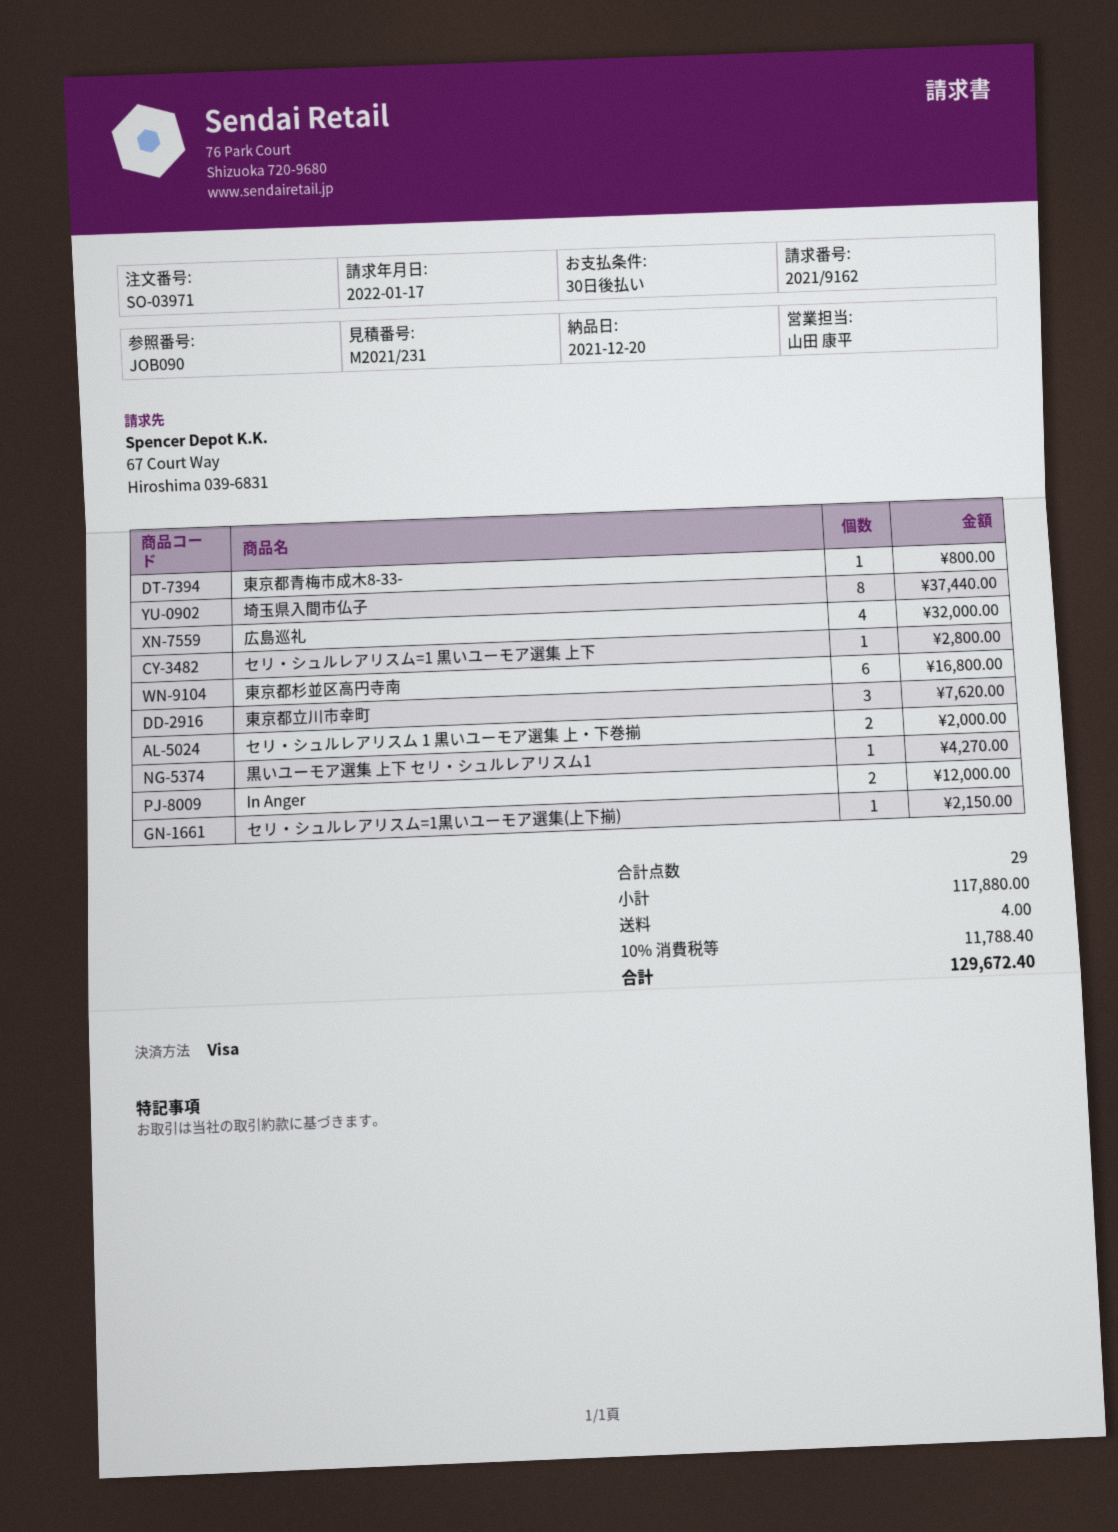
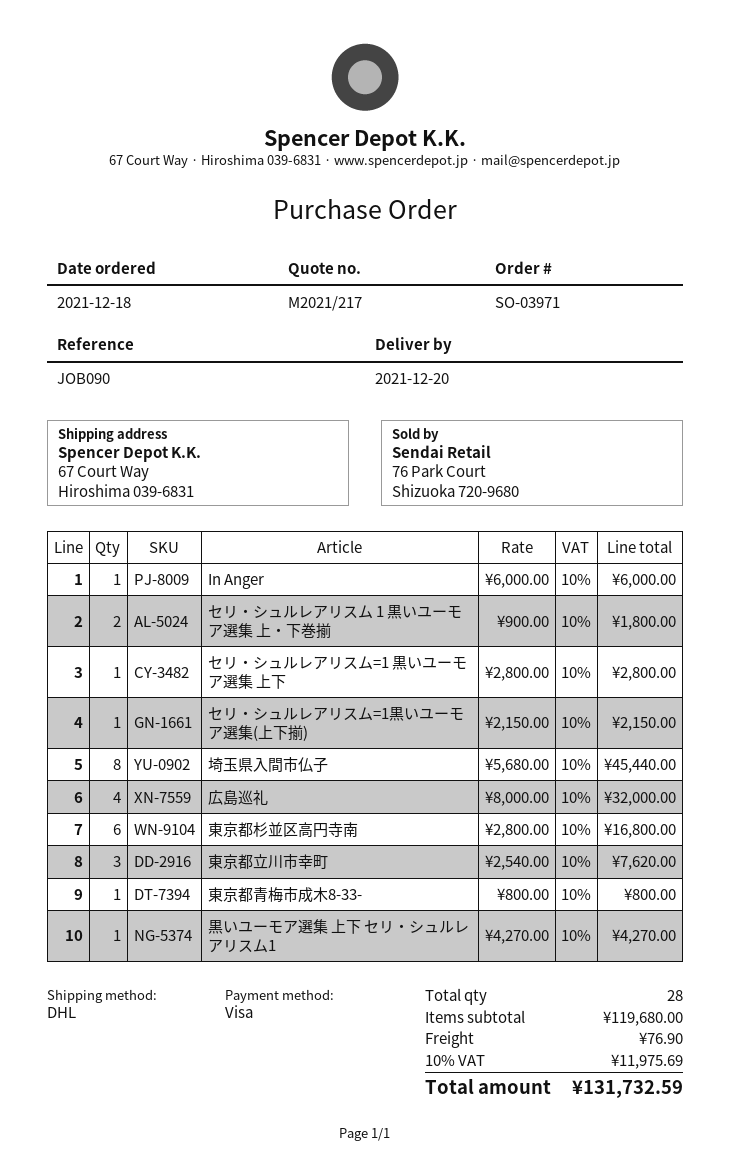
quote number: M2021/231 -> M2021/217
埼玉県入間市仏子: 8 for 37440.00 -> 8 for 45440.00
セリ・シュルレアリスム 1 黒いユーモア選集 上・下巻揃: 2 for 2000.00 -> 2 for 1800.00
In Anger: 2 for 12000.00 -> 1 for 6000.00
total quantity: 29 -> 28
subtotal: 117880.00 -> 119680.00
shipping: 4.00 -> 76.90
tax: 10% = 11788.40 -> 10% = 11975.69
total: 129672.40 -> 131732.59

